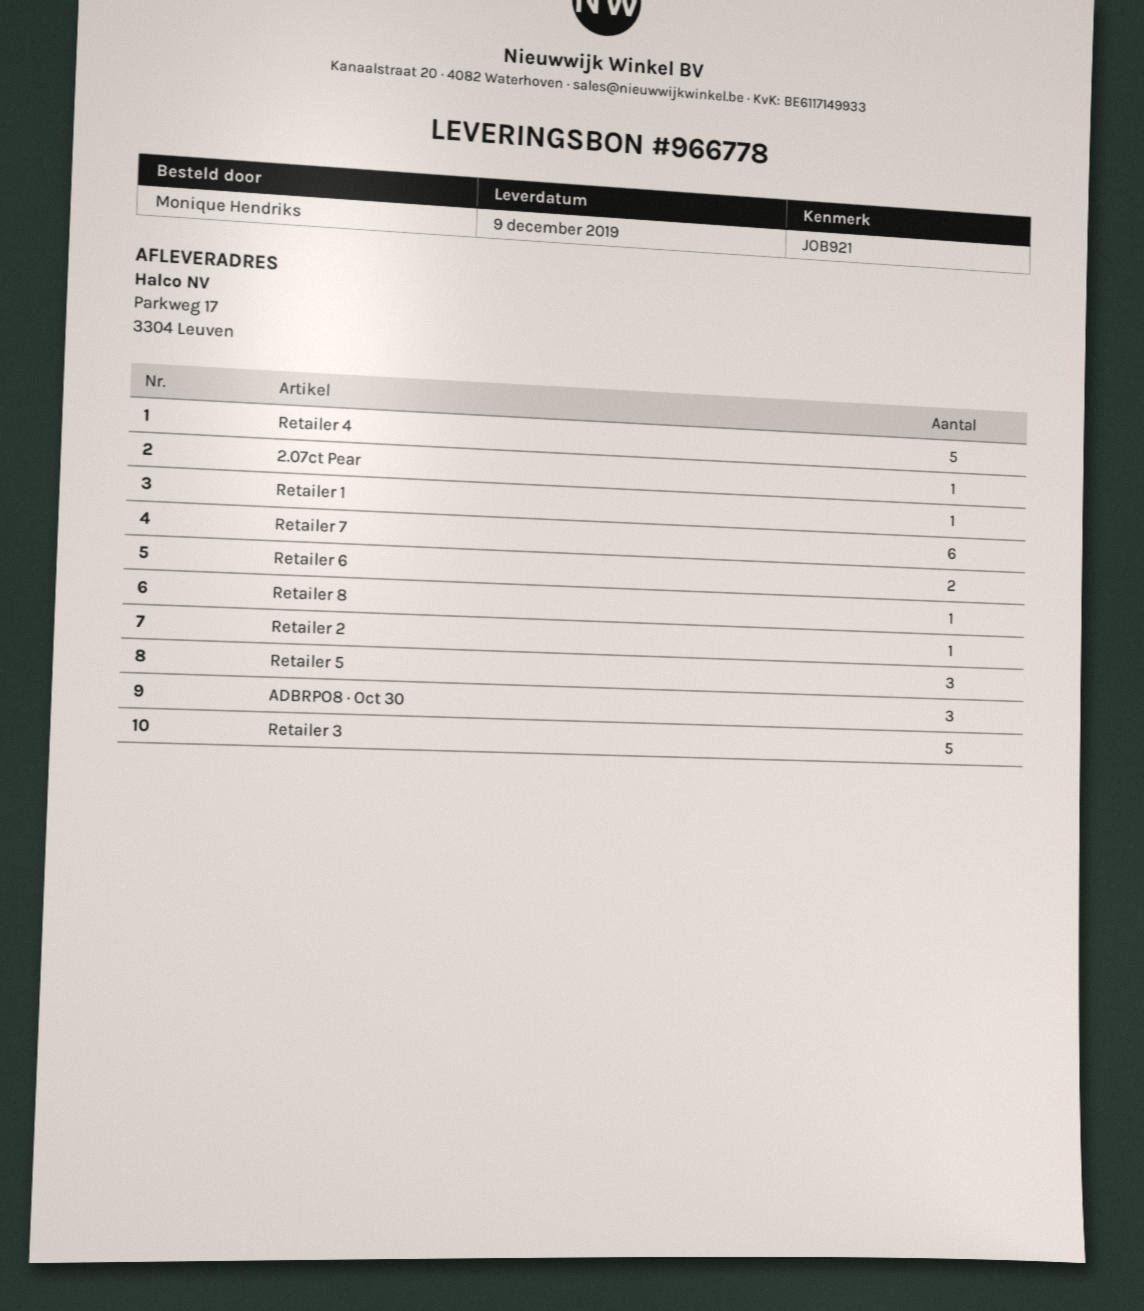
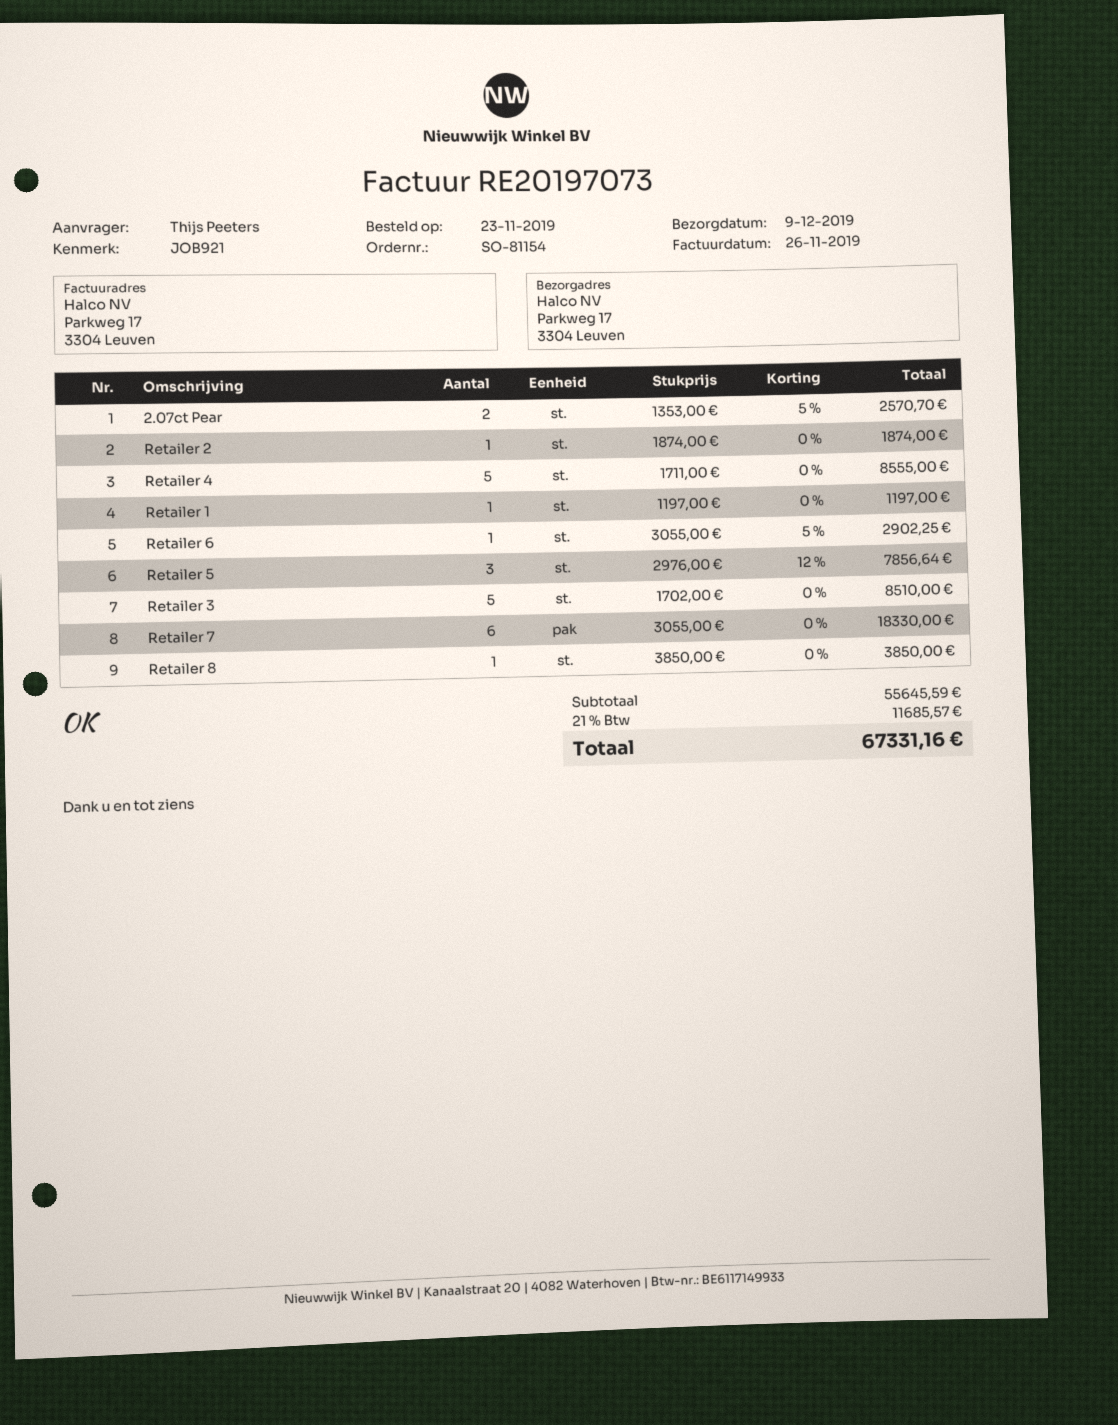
ordered by: Monique Hendriks -> Thijs Peeters
2.07ct Pear: 1 -> 2
Retailer 6: 2 -> 1
ADBRPO8 · Oct 30: 3 -> none

